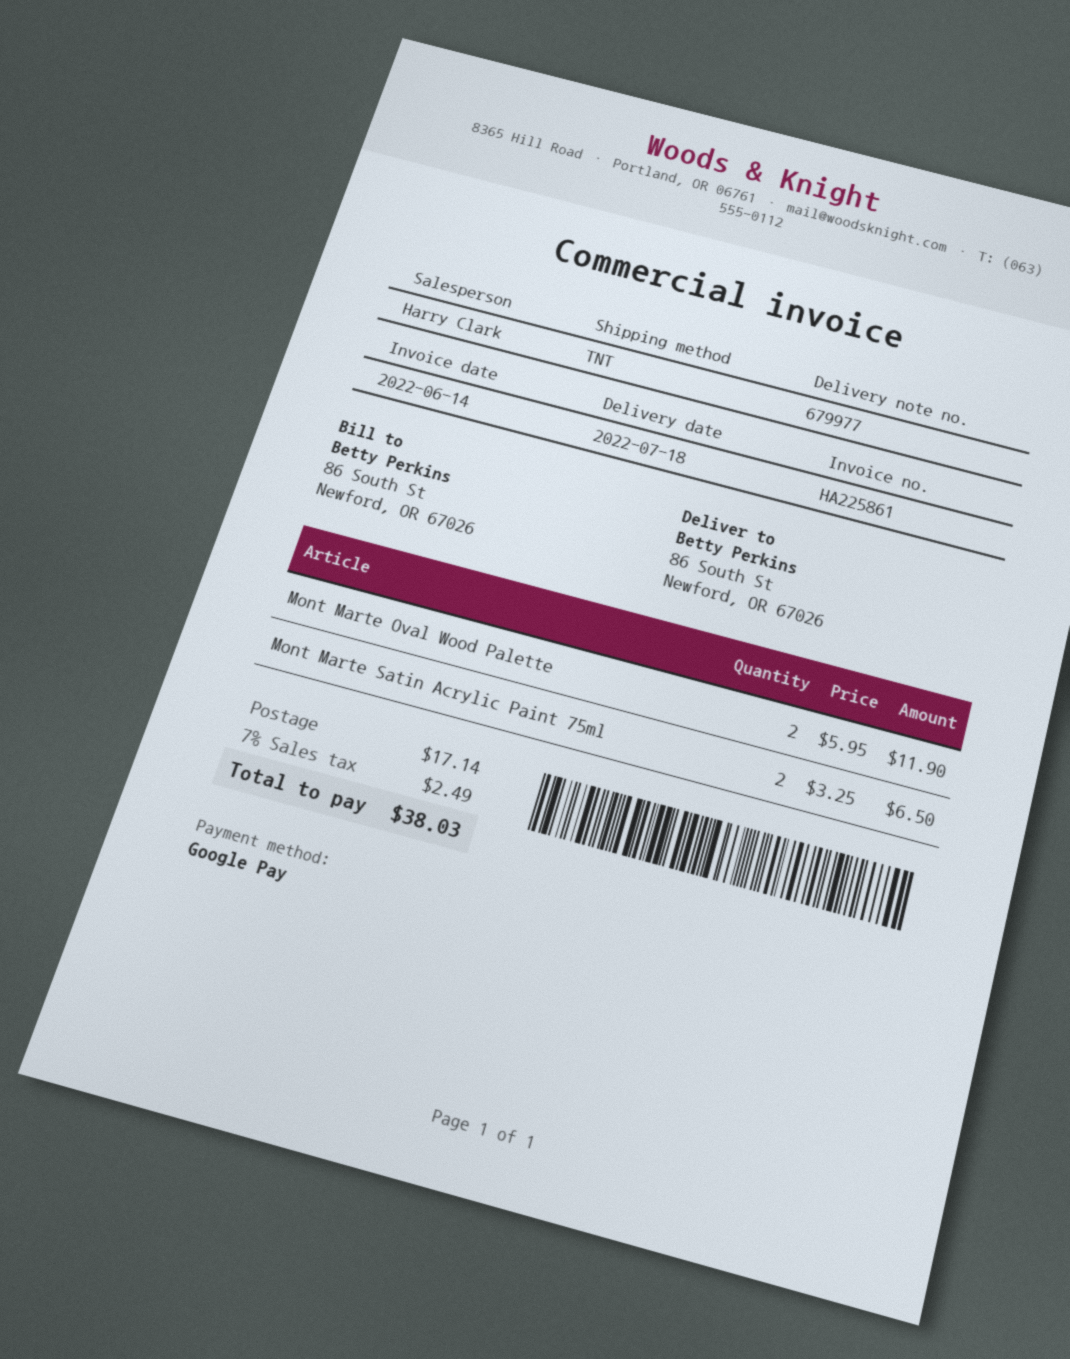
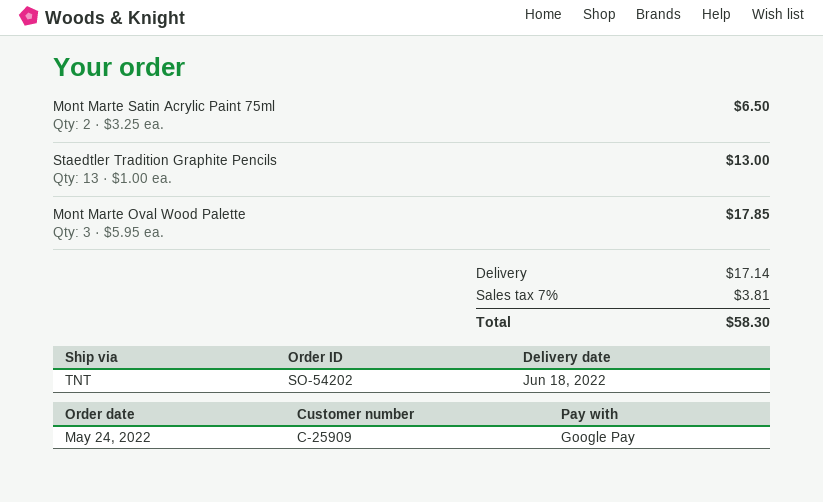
delivery date: 2022-07-18 -> 2022-06-18
Mont Marte Oval Wood Palette: 2 x 5.95 = 11.90 -> 3 x 5.95 = 17.85
Staedtler Tradition Graphite Pencils: none -> 13 x 1.00 = 13.00
tax: 7% = 2.49 -> 7% = 3.81
total: 38.03 -> 58.30

